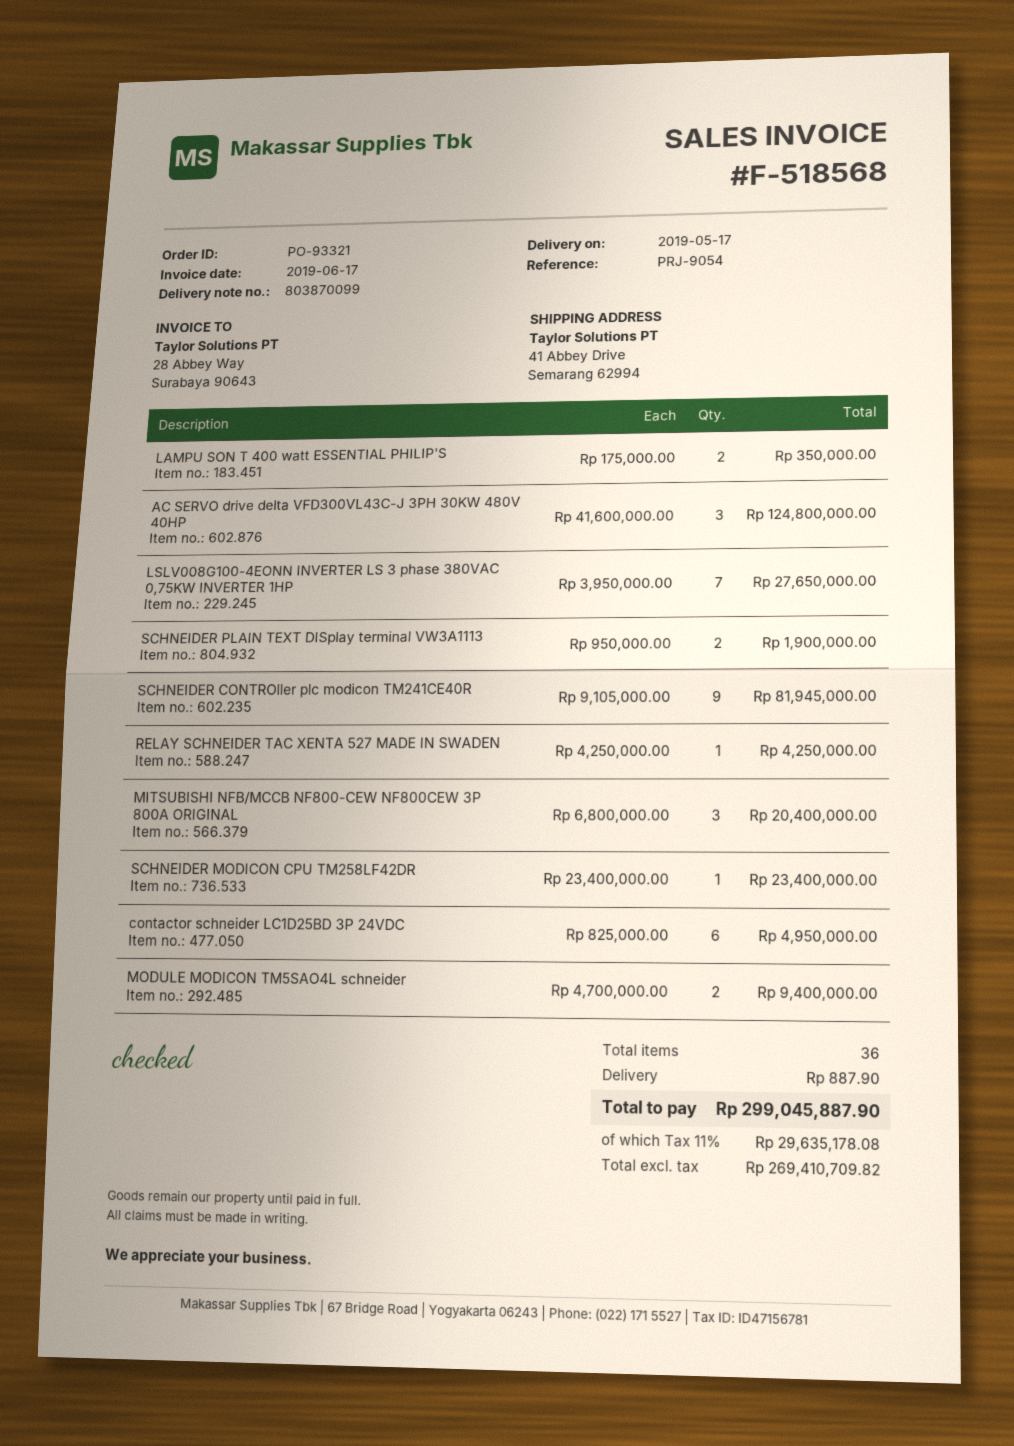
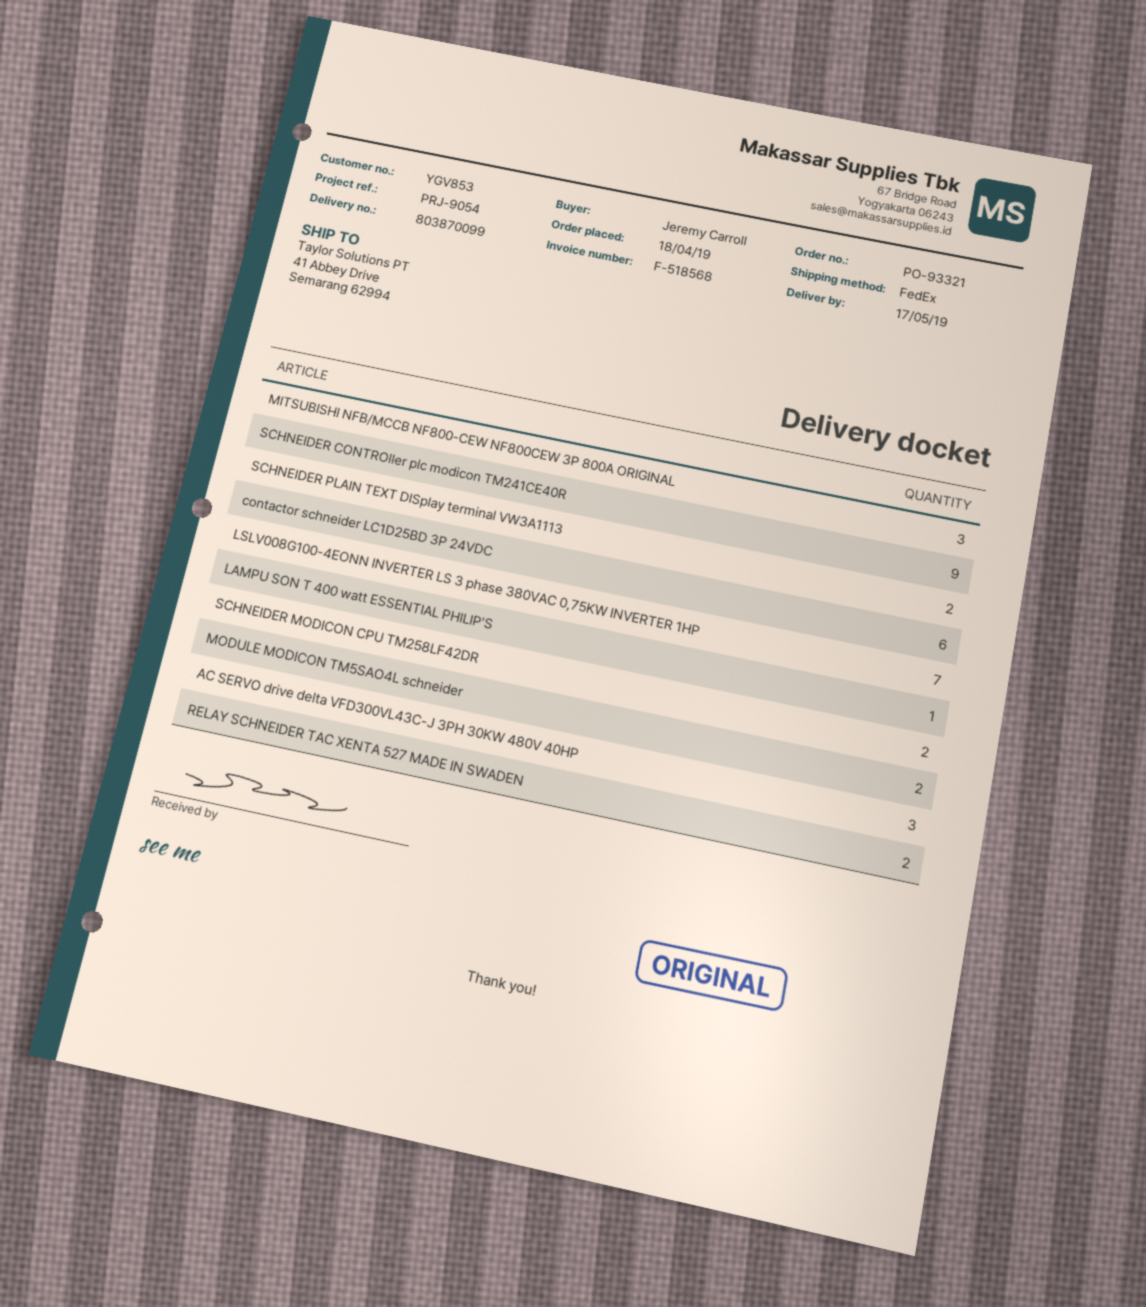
LAMPU SON T 400 watt ESSENTIAL PHILIP'S: 2 -> 1
RELAY SCHNEIDER TAC XENTA 527 MADE IN SWADEN: 1 -> 2
SCHNEIDER MODICON CPU TM258LF42DR: 1 -> 2

